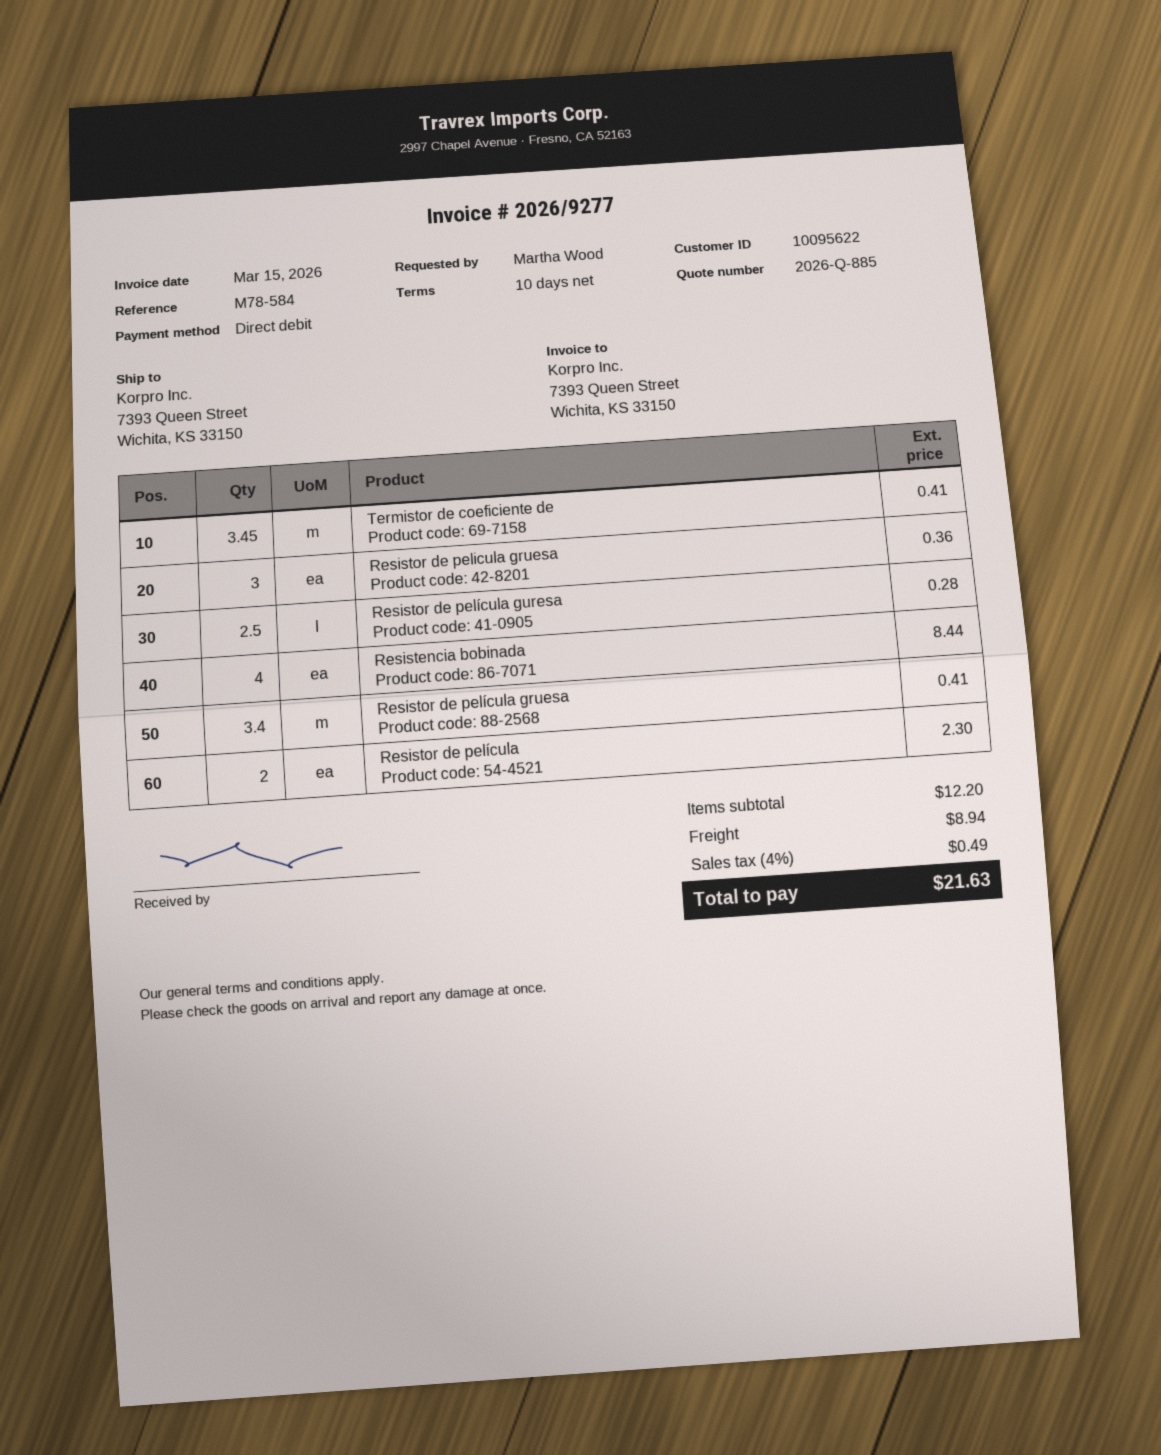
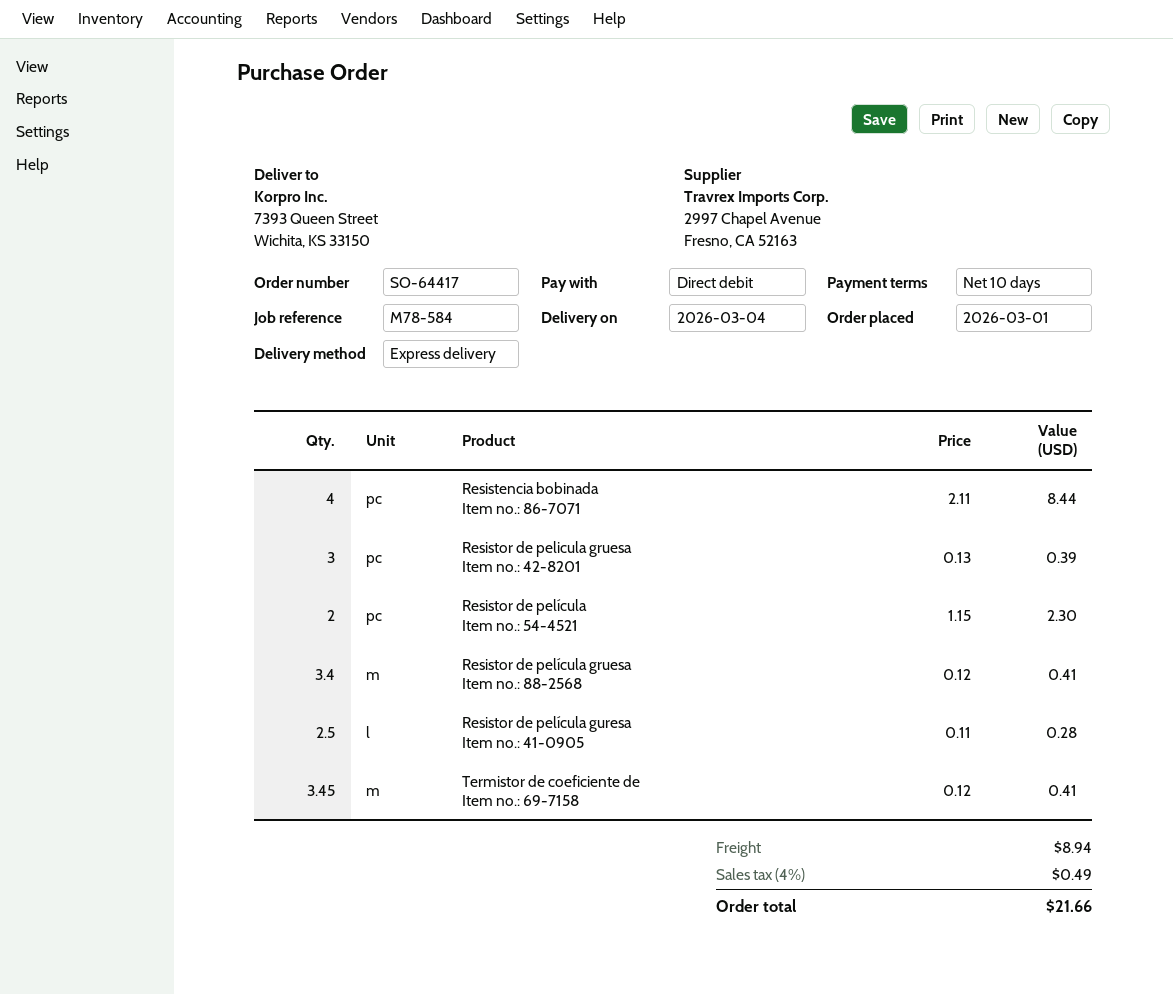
Resistor de pelicula gruesa: 3 for 0.36 -> 3 for 0.39
total: 21.63 -> 21.66

